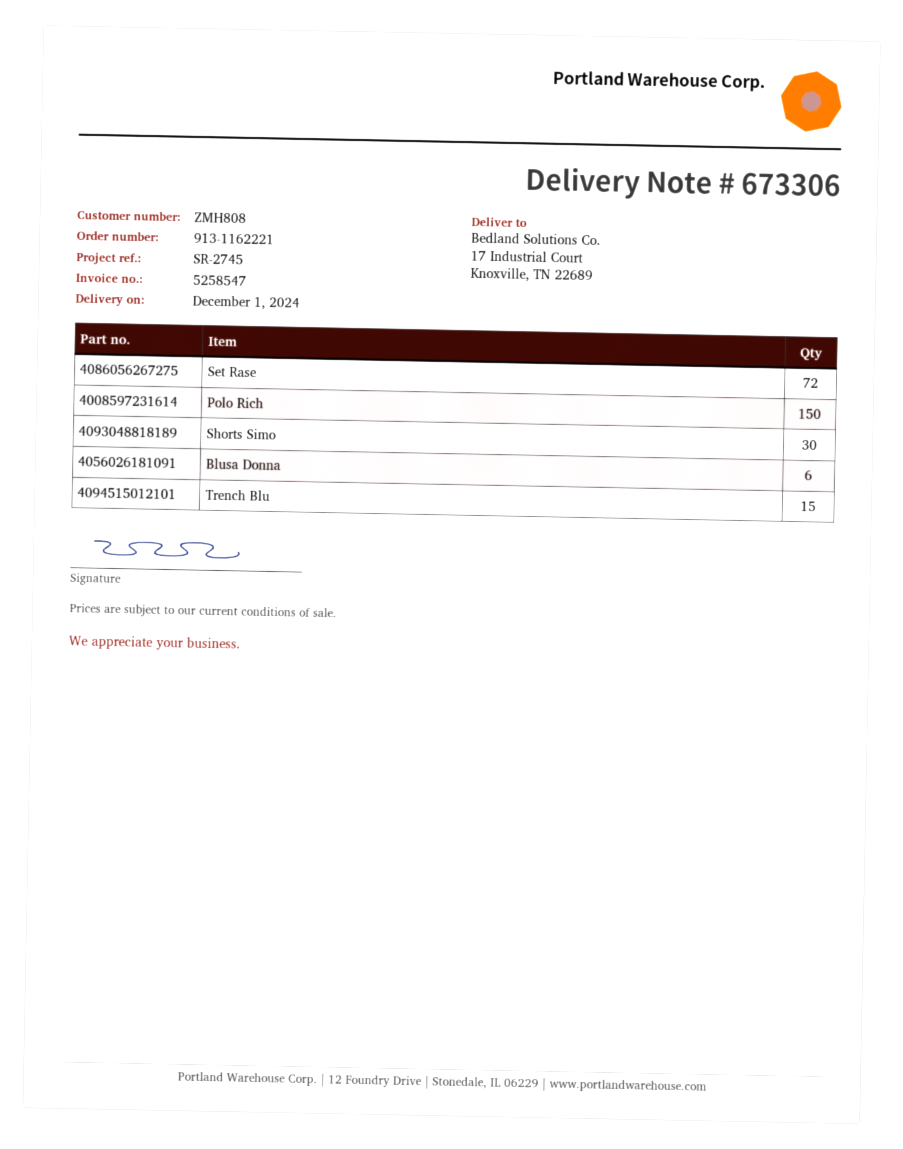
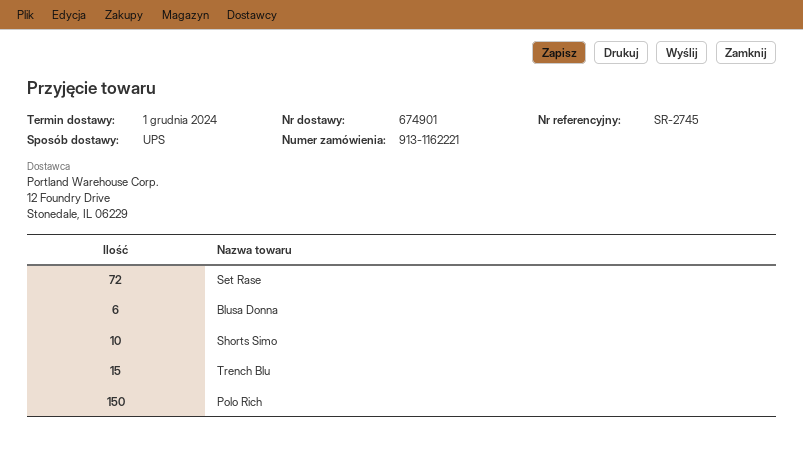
delivery note number: 673306 -> 674901
Shorts Simo: 30 -> 10

